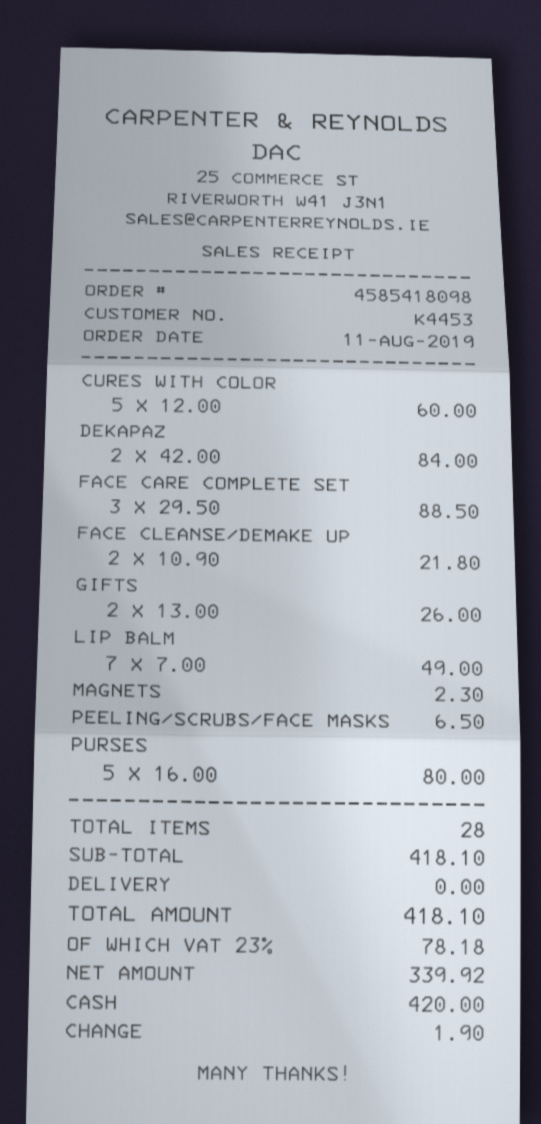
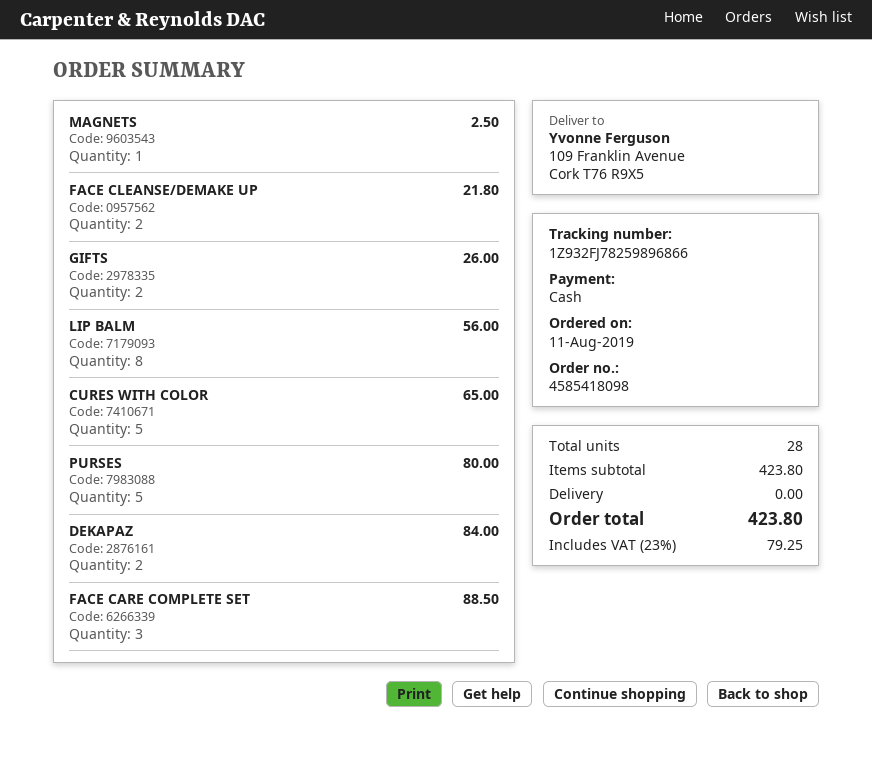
CURES WITH COLOR: 5 for 60.00 -> 5 for 65.00
LIP BALM: 7 for 49.00 -> 8 for 56.00
MAGNETS: 1 for 2.30 -> 1 for 2.50
PEELING/SCRUBS/FACE MASKS: 1 for 6.50 -> none
subtotal: 418.10 -> 423.80
tax: 23% = 78.18 -> 23% = 79.25
total: 418.10 -> 423.80

